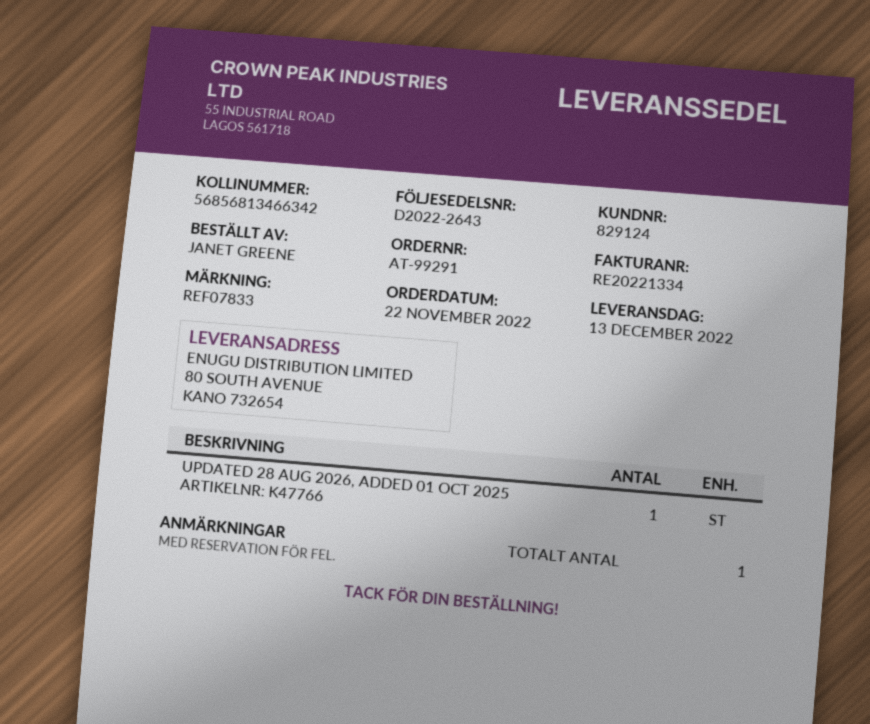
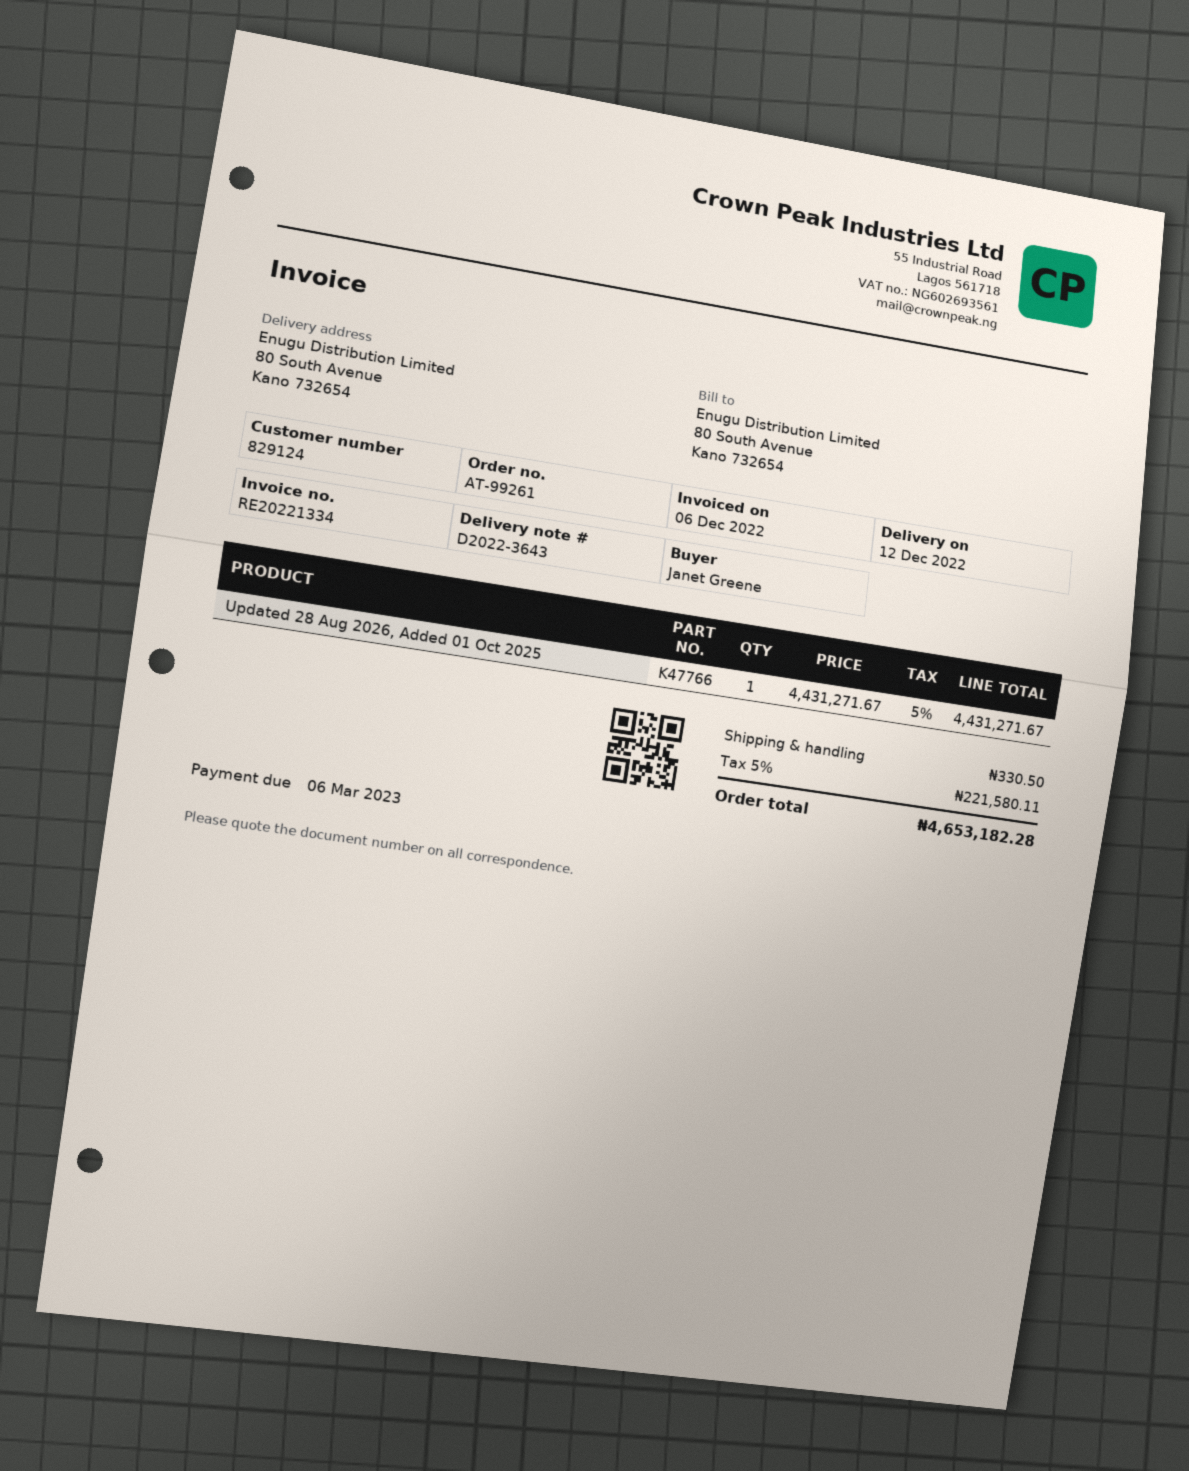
order number: AT-99291 -> AT-99261
delivery note number: D2022-2643 -> D2022-3643
delivery date: 2022-12-13 -> 2022-12-12

